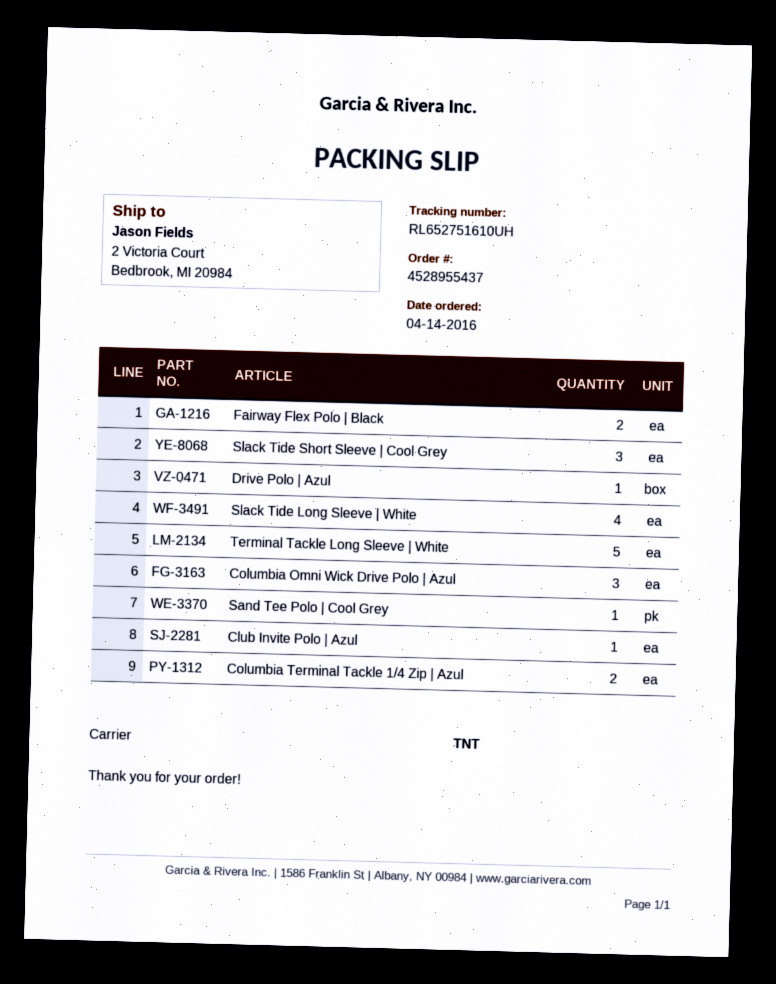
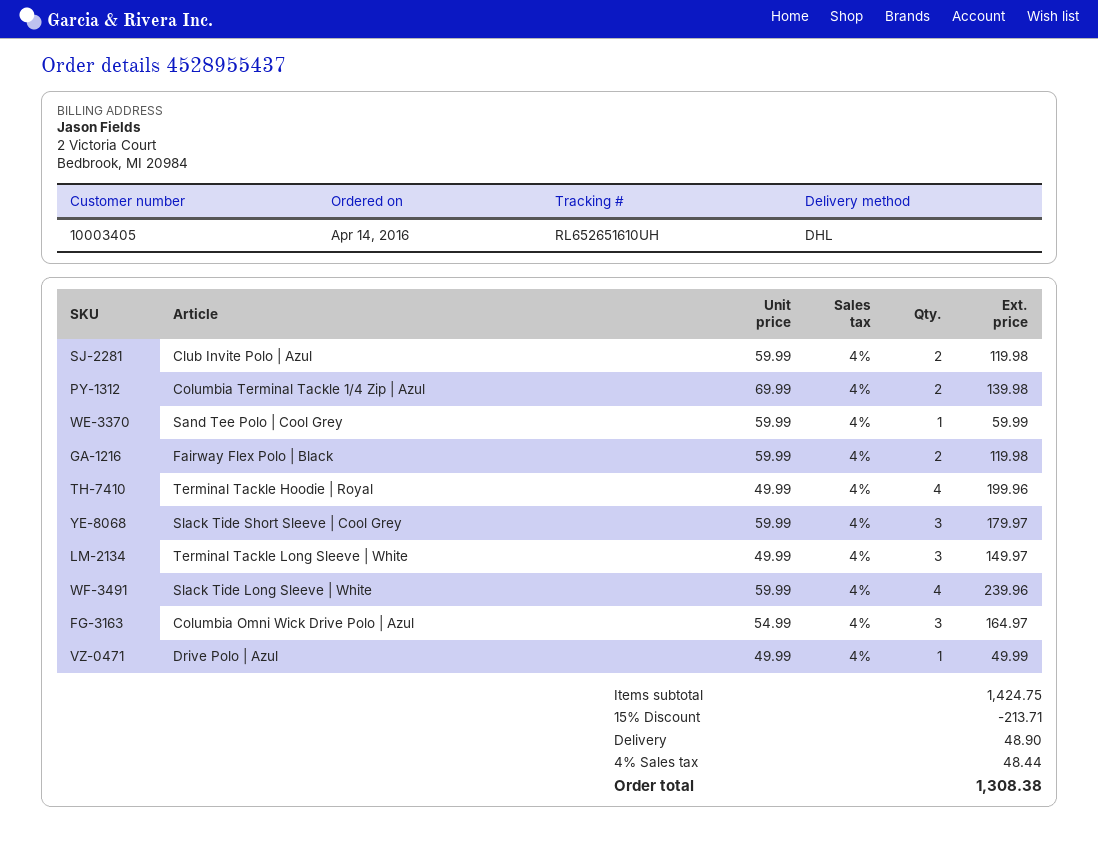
shipping method: TNT -> DHL
tracking number: RL652751610UH -> RL652651610UH
Terminal Tackle Long Sleeve | White: 5 -> 3
Club Invite Polo | Azul: 1 -> 2
Terminal Tackle Hoodie | Royal: none -> 4

